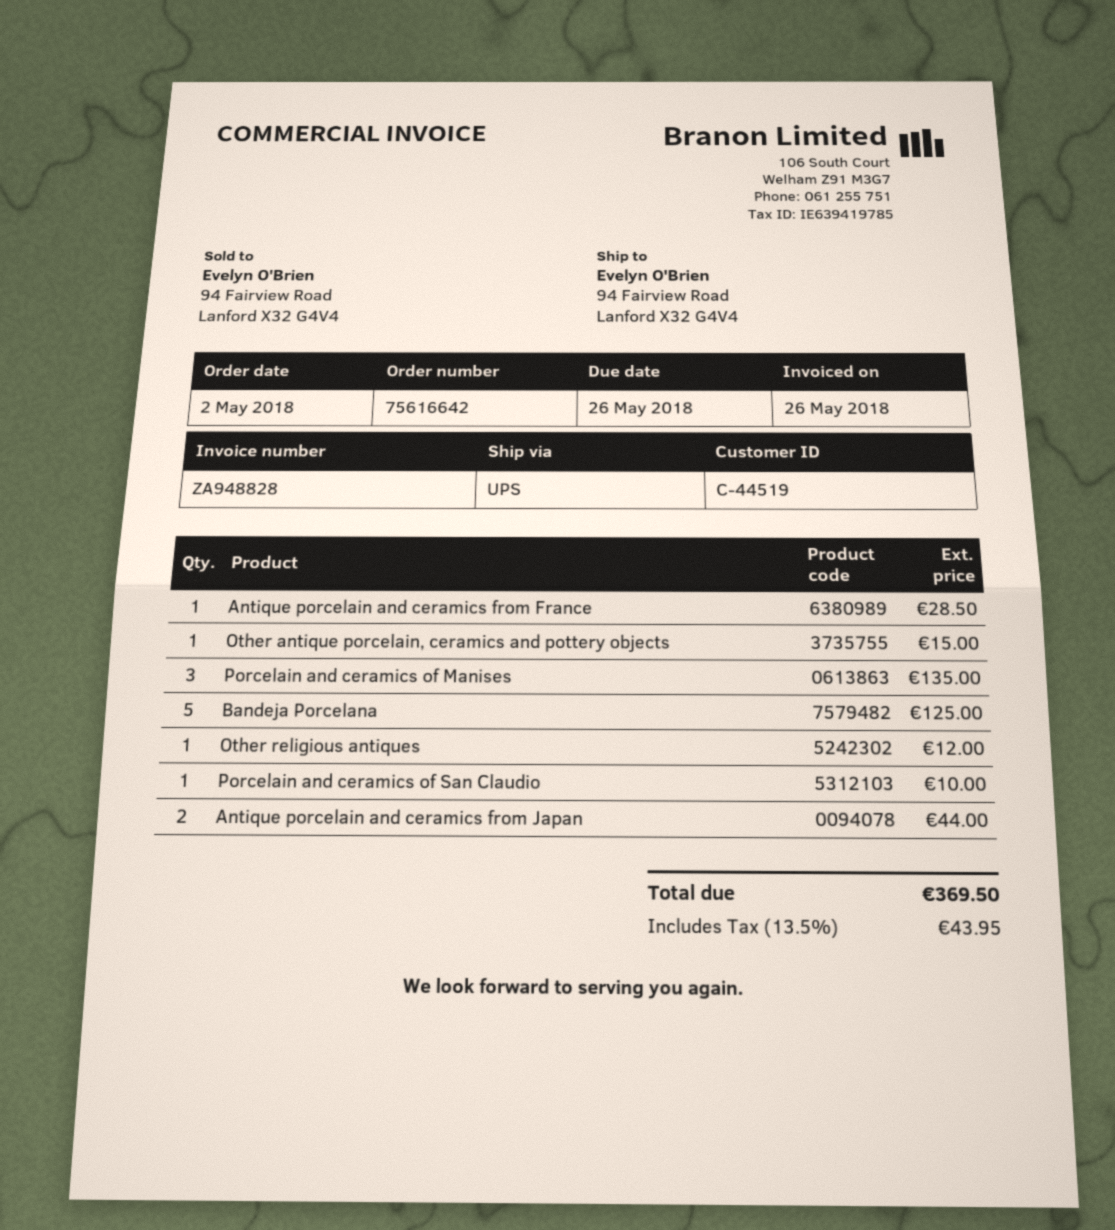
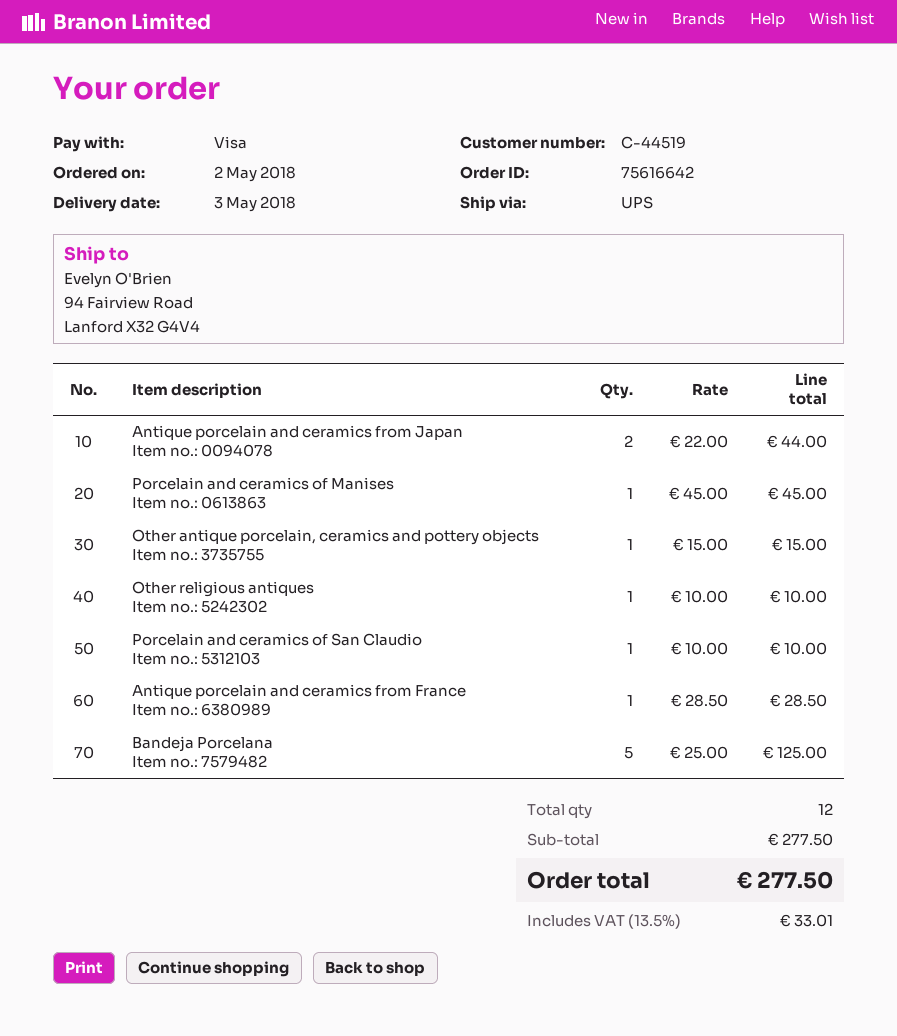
Porcelain and ceramics of Manises: 3 for 135.00 -> 1 for 45.00
Other religious antiques: 1 for 12.00 -> 1 for 10.00
tax: 13.5% = 43.95 -> 13.5% = 33.01
total: 369.50 -> 277.50

